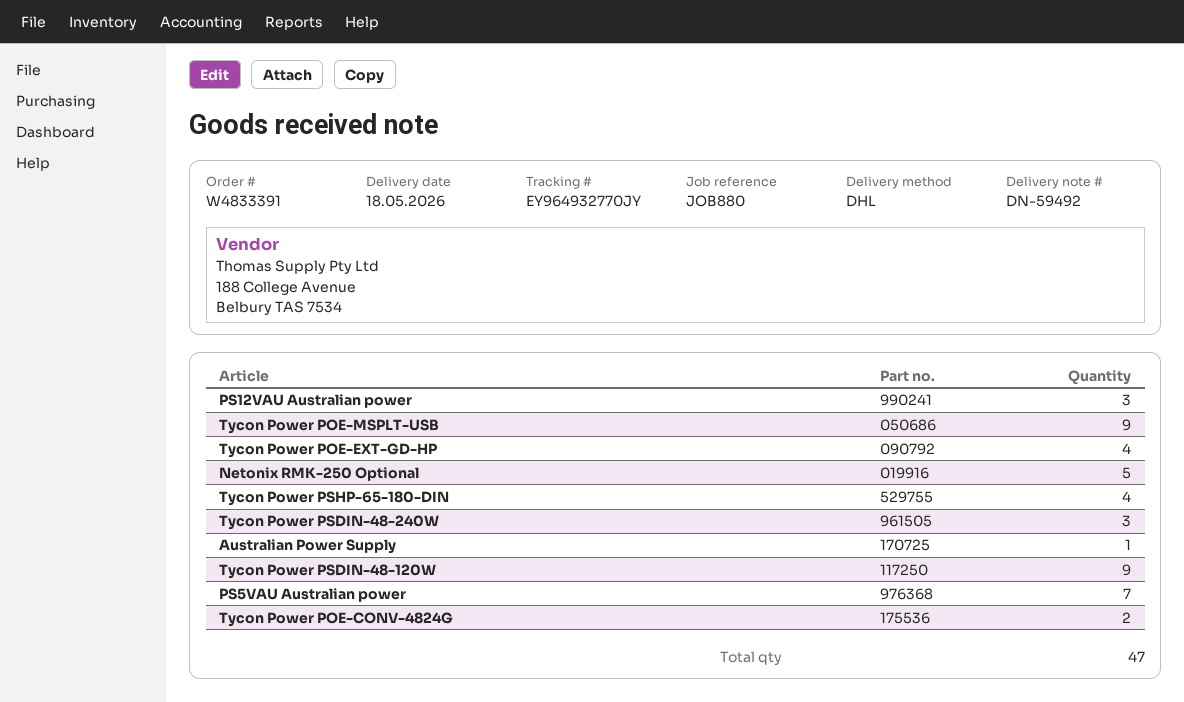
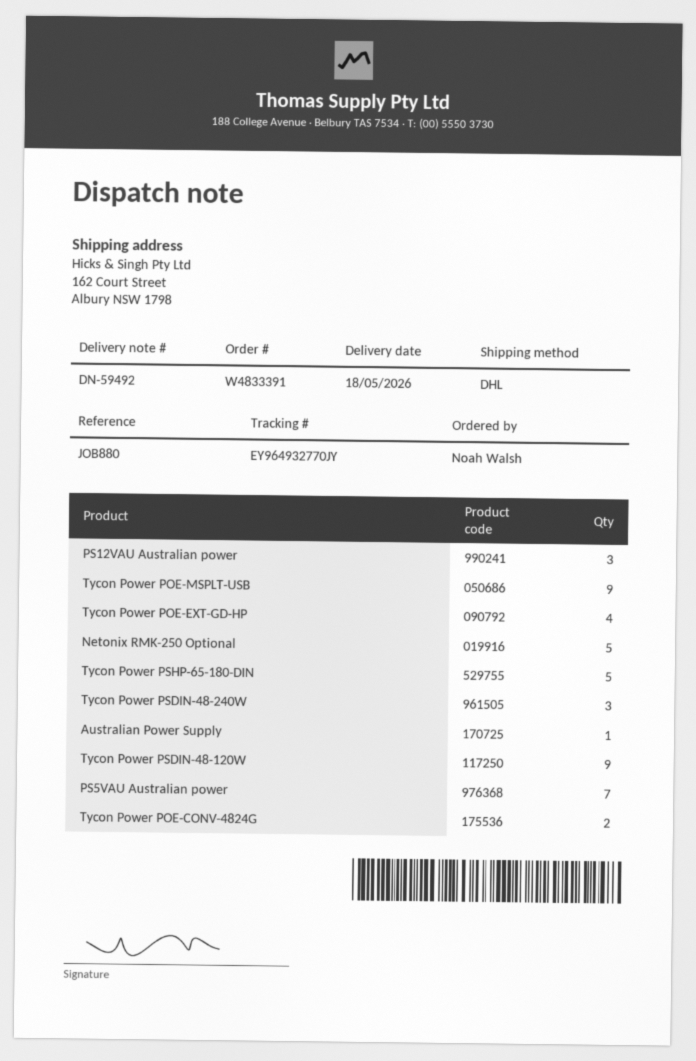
Tycon Power PSHP-65-180-DIN: 4 -> 5

